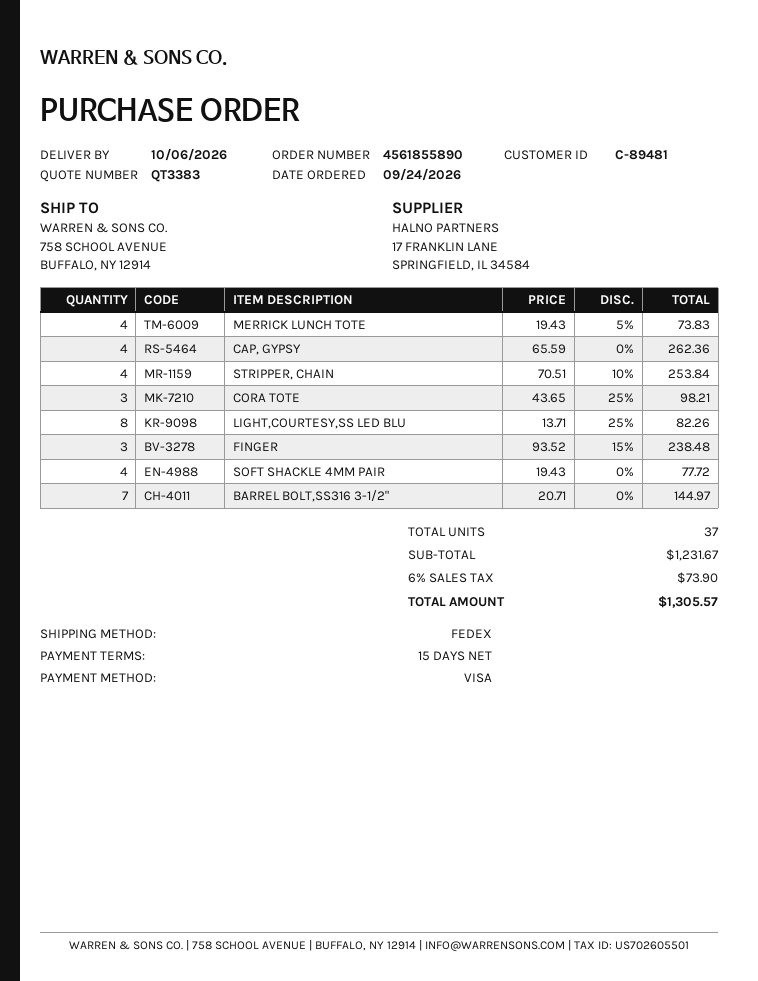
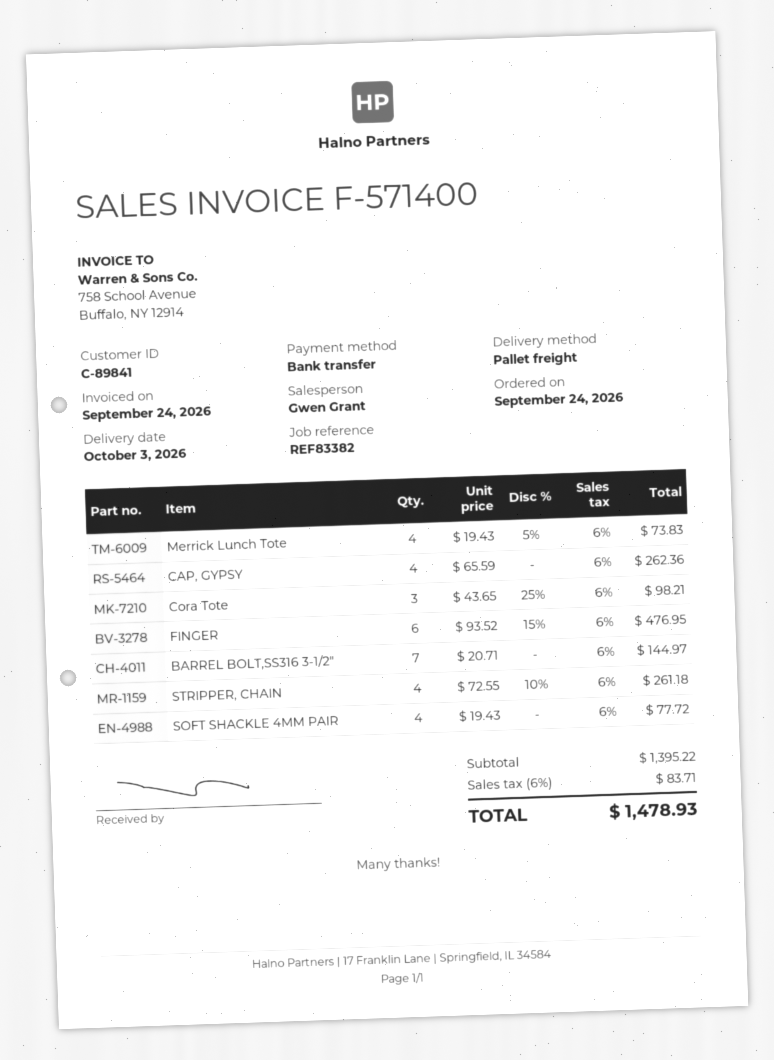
delivery date: 2026-10-06 -> 2026-10-03
customer number: C-89481 -> C-89841
payment method: Visa -> bank transfer
shipping method: FedEx -> pallet freight
STRIPPER, CHAIN: 4 x 70.51 - 10% = 253.84 -> 4 x 72.55 - 10% = 261.18
LIGHT,COURTESY,SS LED BLU: 8 x 13.71 - 25% = 82.26 -> none
FINGER: 3 x 93.52 - 15% = 238.48 -> 6 x 93.52 - 15% = 476.95
subtotal: 1231.67 -> 1395.22
tax: 6% = 73.90 -> 6% = 83.71
total: 1305.57 -> 1478.93

